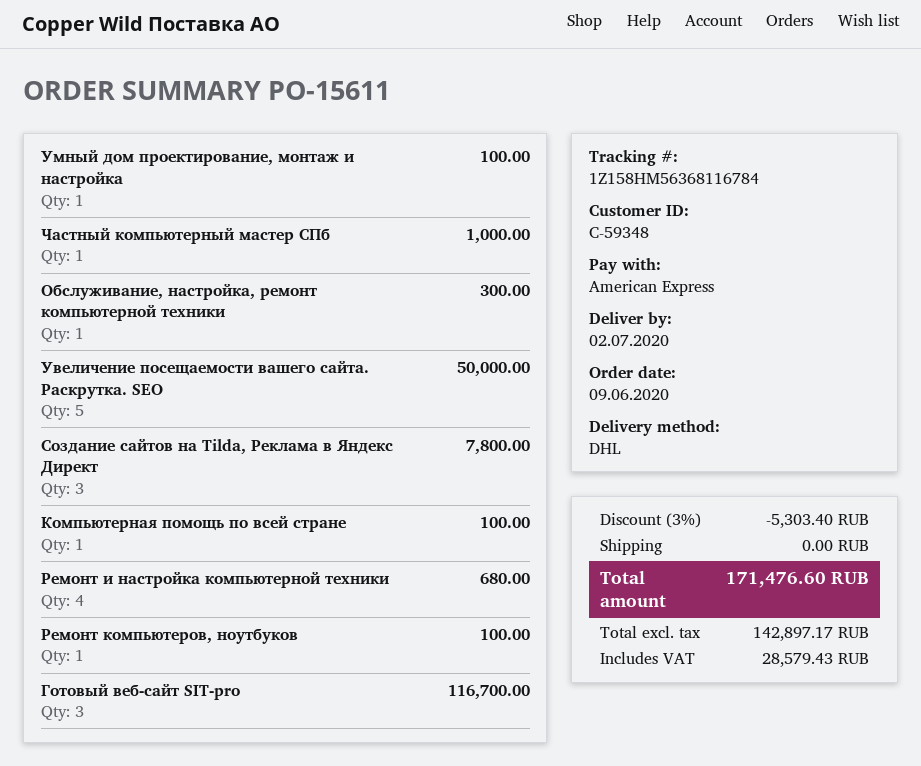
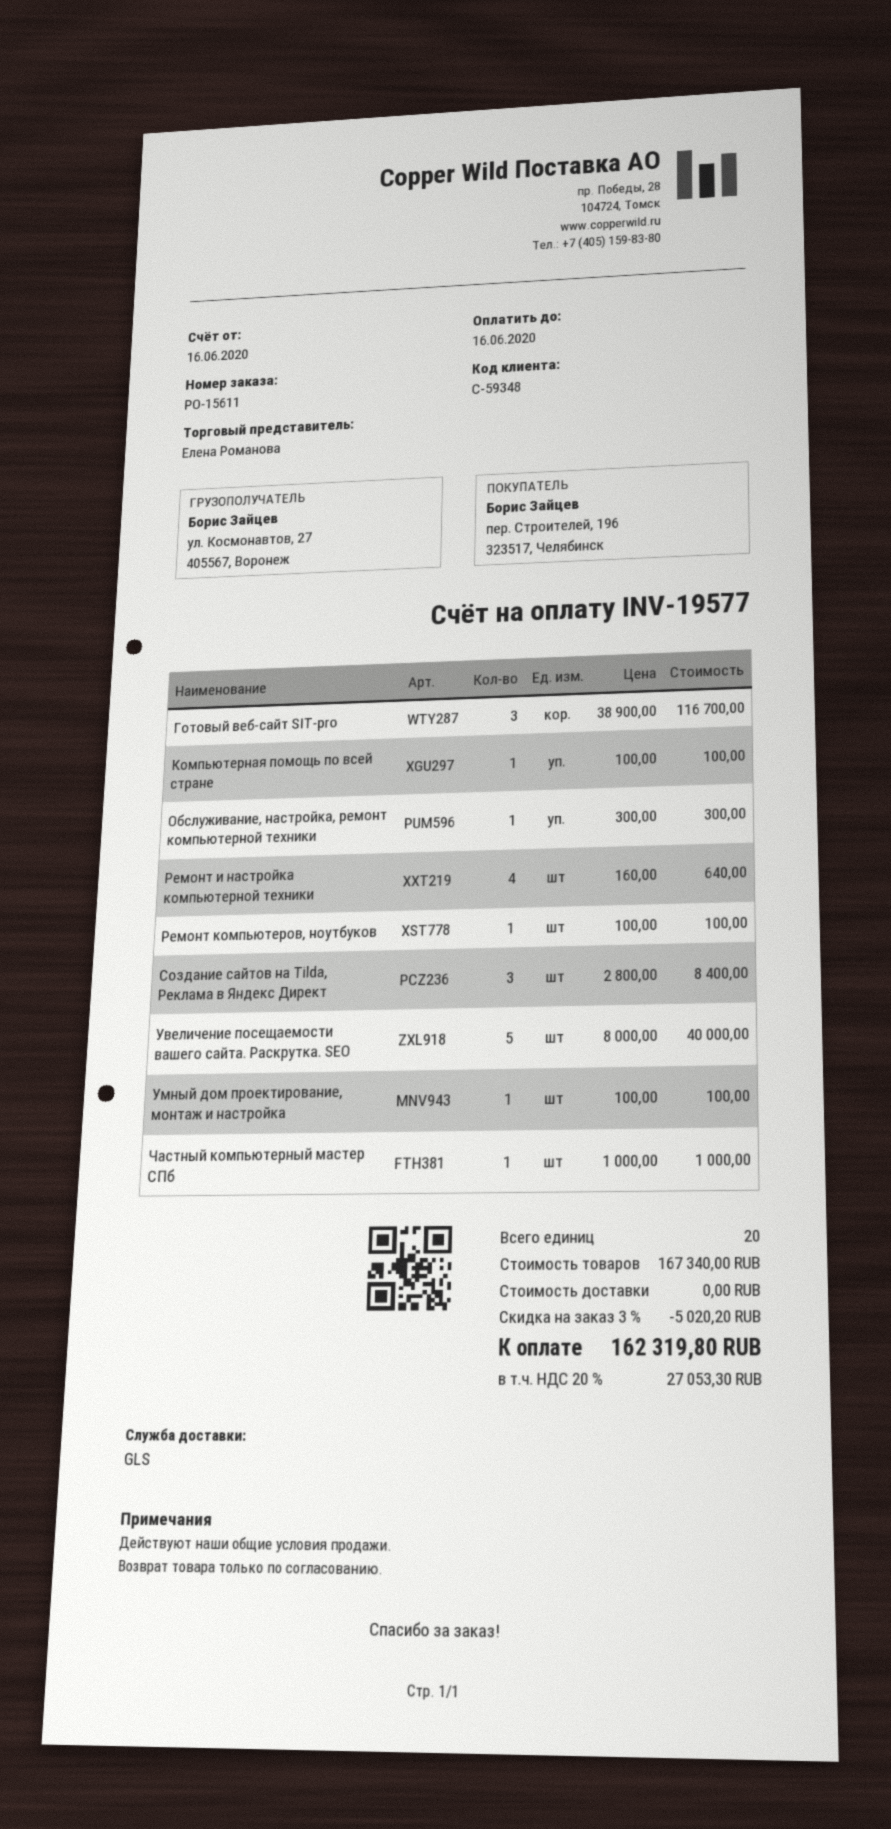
shipping method: DHL -> GLS
Увеличение посещаемости вашего сайта. Раскрутка. SEO: 5 for 50000.00 -> 5 for 40000.00
Создание сайтов на Tilda, Реклама в Яндекс Директ: 3 for 7800.00 -> 3 for 8400.00
Ремонт и настройка компьютерной техники: 4 for 680.00 -> 4 for 640.00
discount: 3% = 5303.40 -> 3% = 5020.20
tax: 28579.43 -> 27053.30
total: 171476.60 -> 162319.80

